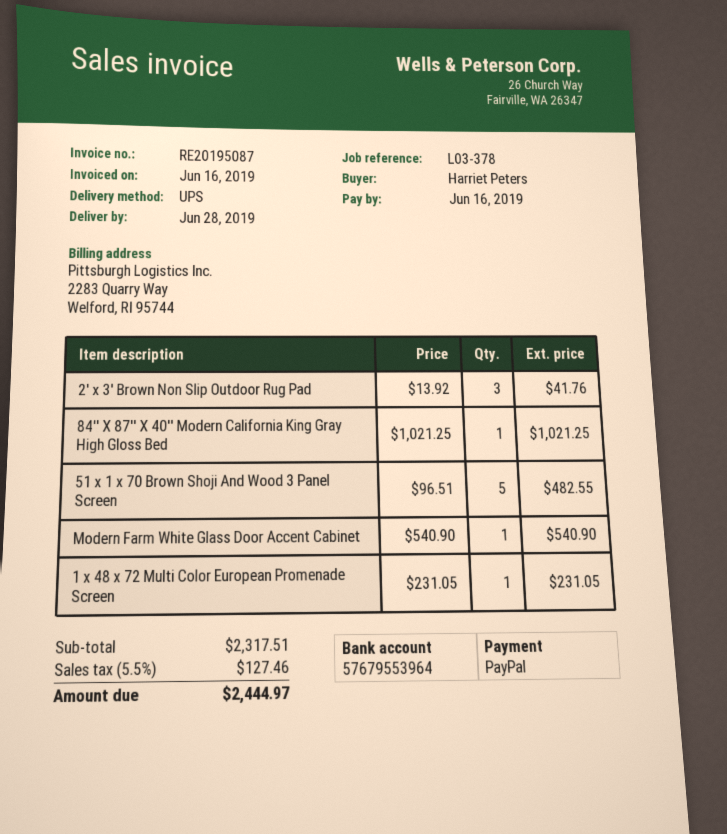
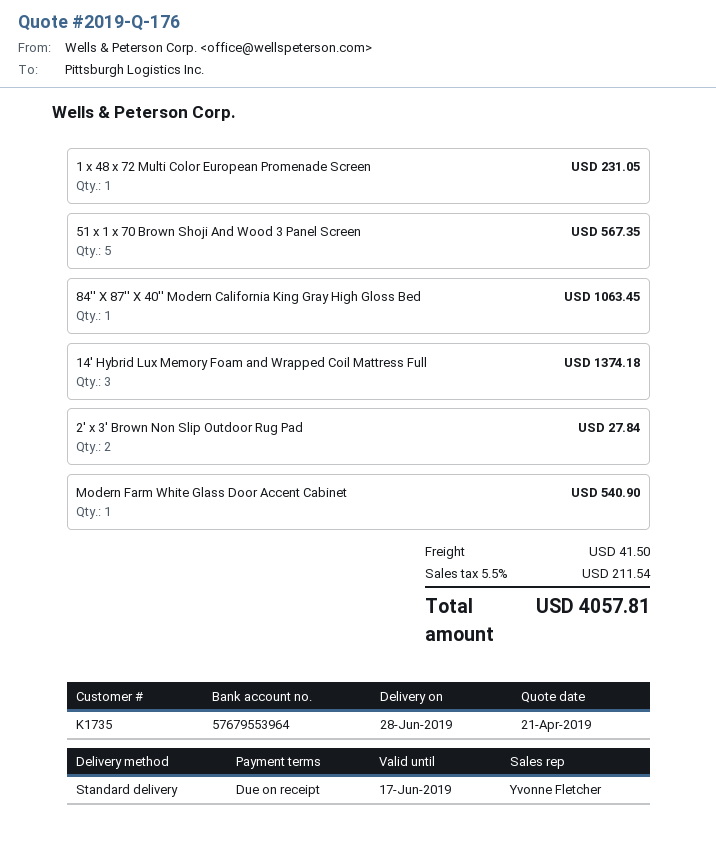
shipping method: UPS -> standard
2' x 3' Brown Non Slip Outdoor Rug Pad: 3 for 41.76 -> 2 for 27.84
84'' X 87'' X 40'' Modern California King Gray High Gloss Bed: 1 for 1021.25 -> 1 for 1063.45
51 x 1 x 70 Brown Shoji And Wood 3 Panel Screen: 5 for 482.55 -> 5 for 567.35
14' Hybrid Lux Memory Foam and Wrapped Coil Mattress Full: none -> 3 for 1374.18
shipping: none -> 41.50
tax: 5.5% = 127.46 -> 5.5% = 211.54
total: 2444.97 -> 4057.81

